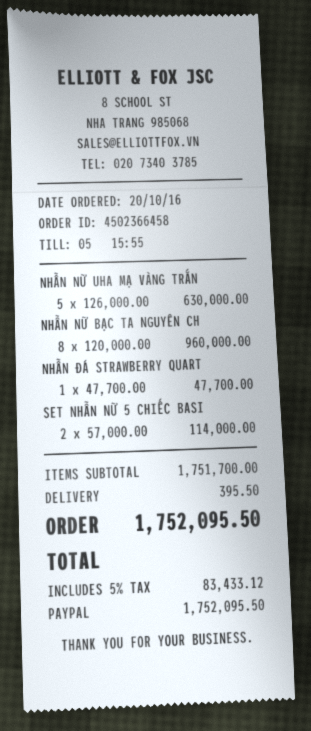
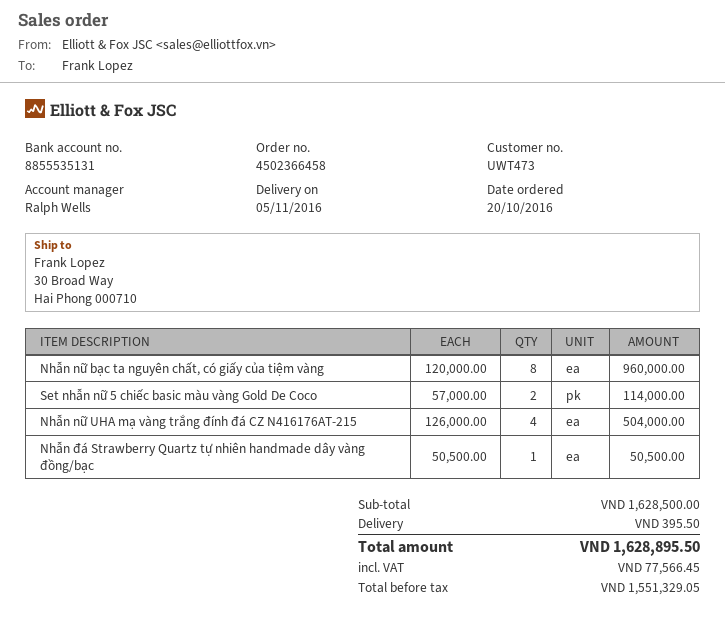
NHẪN NỮ UHA MẠ VÀNG TRẮN: 5 x 126000.00 = 630000.00 -> 4 x 126000.00 = 504000.00
NHẪN ĐÁ STRAWBERRY QUART: 1 x 47700.00 = 47700.00 -> 1 x 50500.00 = 50500.00
subtotal: 1751700.00 -> 1628500.00
tax: 83433.12 -> 77566.45
total: 1752095.50 -> 1628895.50

